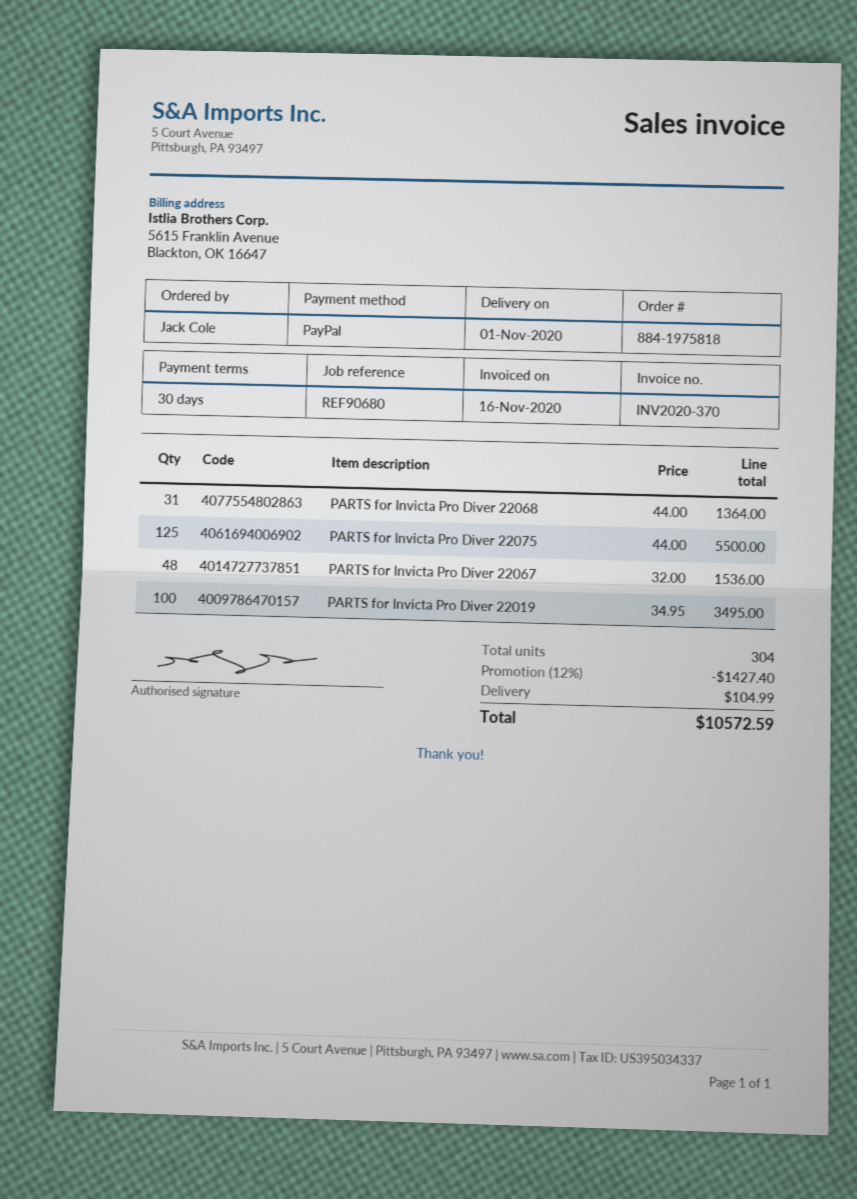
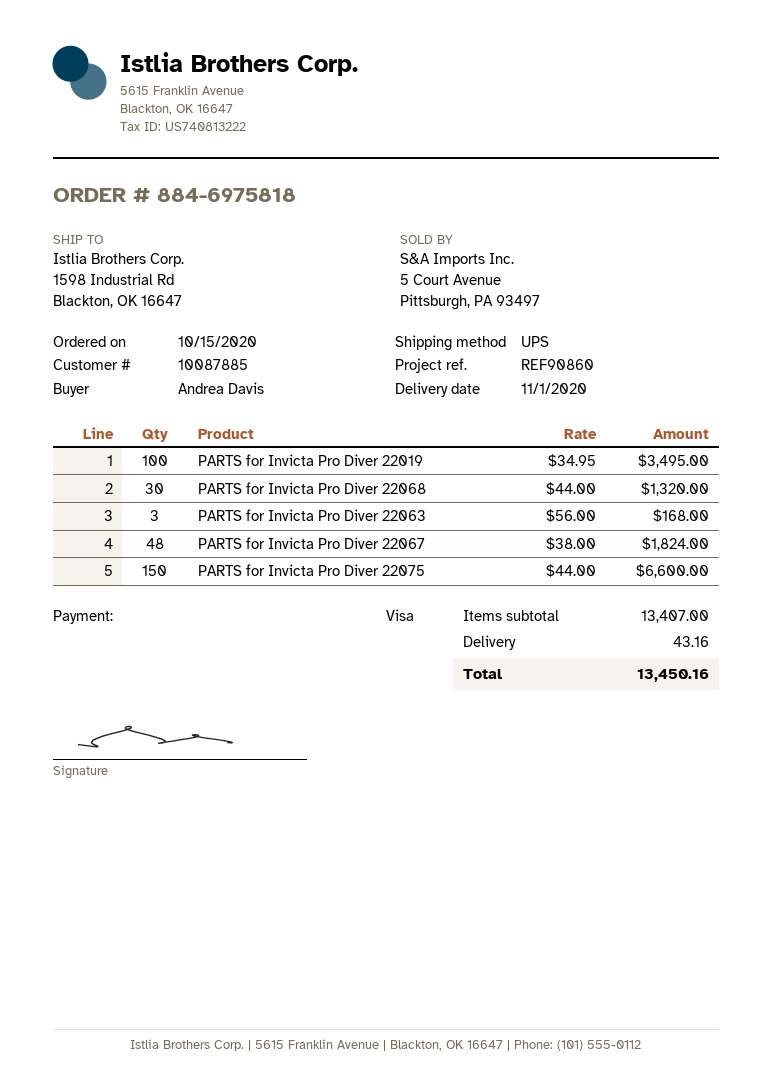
order number: 884-1975818 -> 884-6975818
reference: REF90680 -> REF90860
ordered by: Jack Cole -> Andrea Davis
payment method: PayPal -> Visa
PARTS for Invicta Pro Diver 22068: 31 x 44.00 = 1364.00 -> 30 x 44.00 = 1320.00
PARTS for Invicta Pro Diver 22075: 125 x 44.00 = 5500.00 -> 150 x 44.00 = 6600.00
PARTS for Invicta Pro Diver 22067: 48 x 32.00 = 1536.00 -> 48 x 38.00 = 1824.00
PARTS for Invicta Pro Diver 22063: none -> 3 x 56.00 = 168.00
discount: 12% = 1427.40 -> none
shipping: 104.99 -> 43.16
total: 10572.59 -> 13450.16

